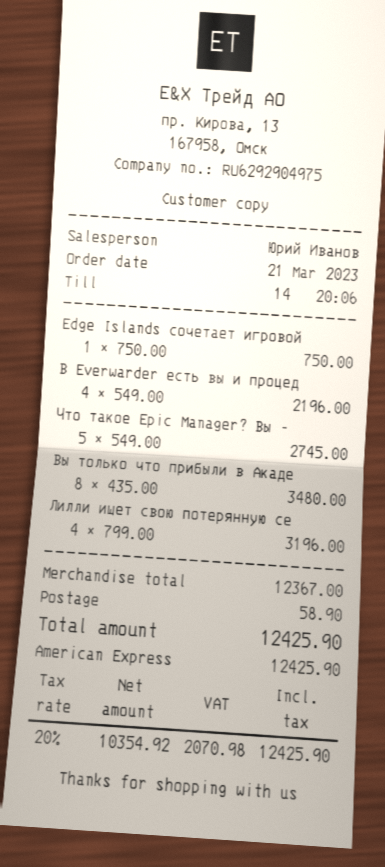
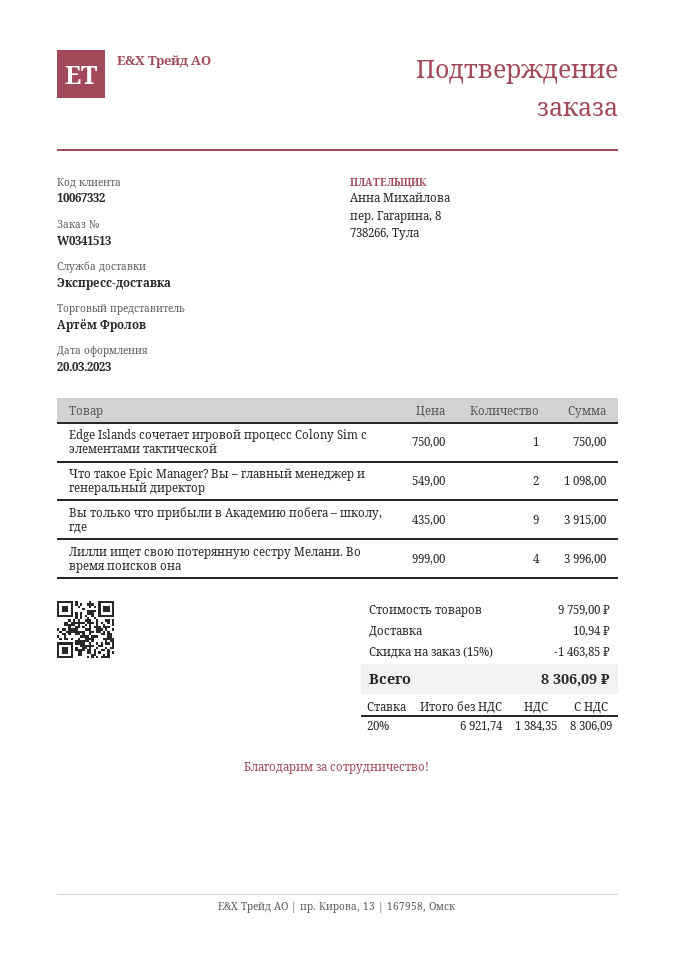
order date: 2023-03-21 -> 2023-03-20
sales rep: Юрий Иванов -> Артём Фролов
В Everwarder есть вы и процед: 4 x 549.00 = 2196.00 -> none
Что такое Epic Manager? Вы –: 5 x 549.00 = 2745.00 -> 2 x 549.00 = 1098.00
Вы только что прибыли в Акаде: 8 x 435.00 = 3480.00 -> 9 x 435.00 = 3915.00
Лилли ищет свою потерянную се: 4 x 799.00 = 3196.00 -> 4 x 999.00 = 3996.00
subtotal: 12367.00 -> 9759.00
discount: none -> 15% = 1463.85
shipping: 58.90 -> 10.94
net: 10354.92 -> 6921.74
tax: 20% = 2070.98 -> 20% = 1384.35
total: 12425.90 -> 8306.09

